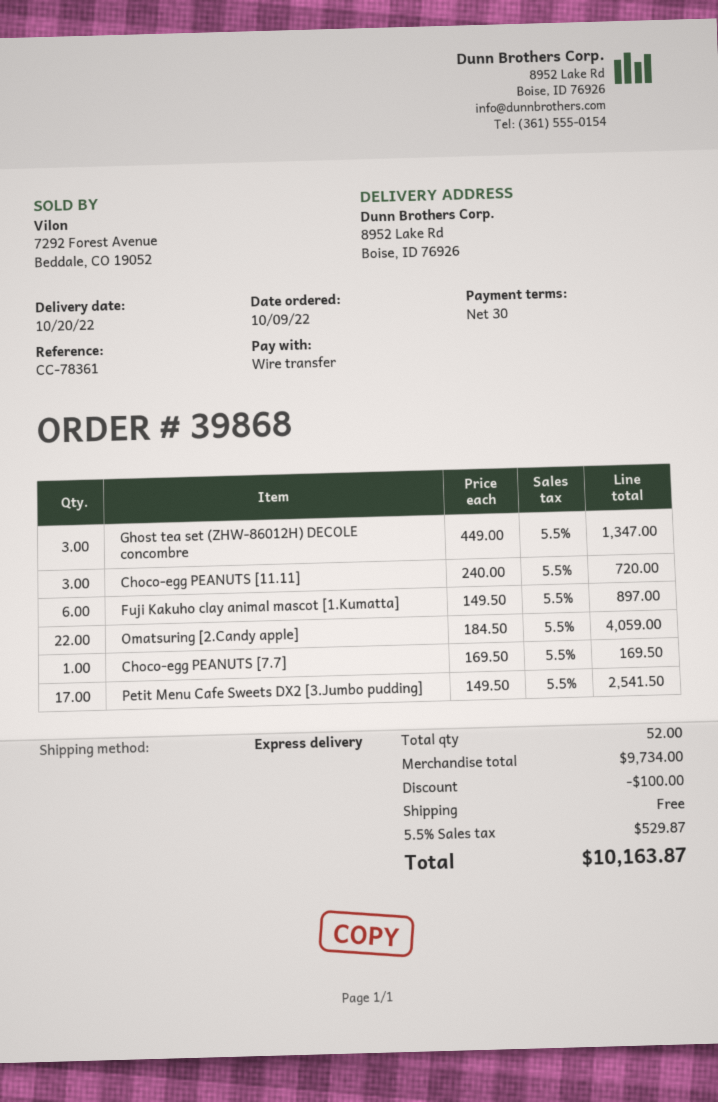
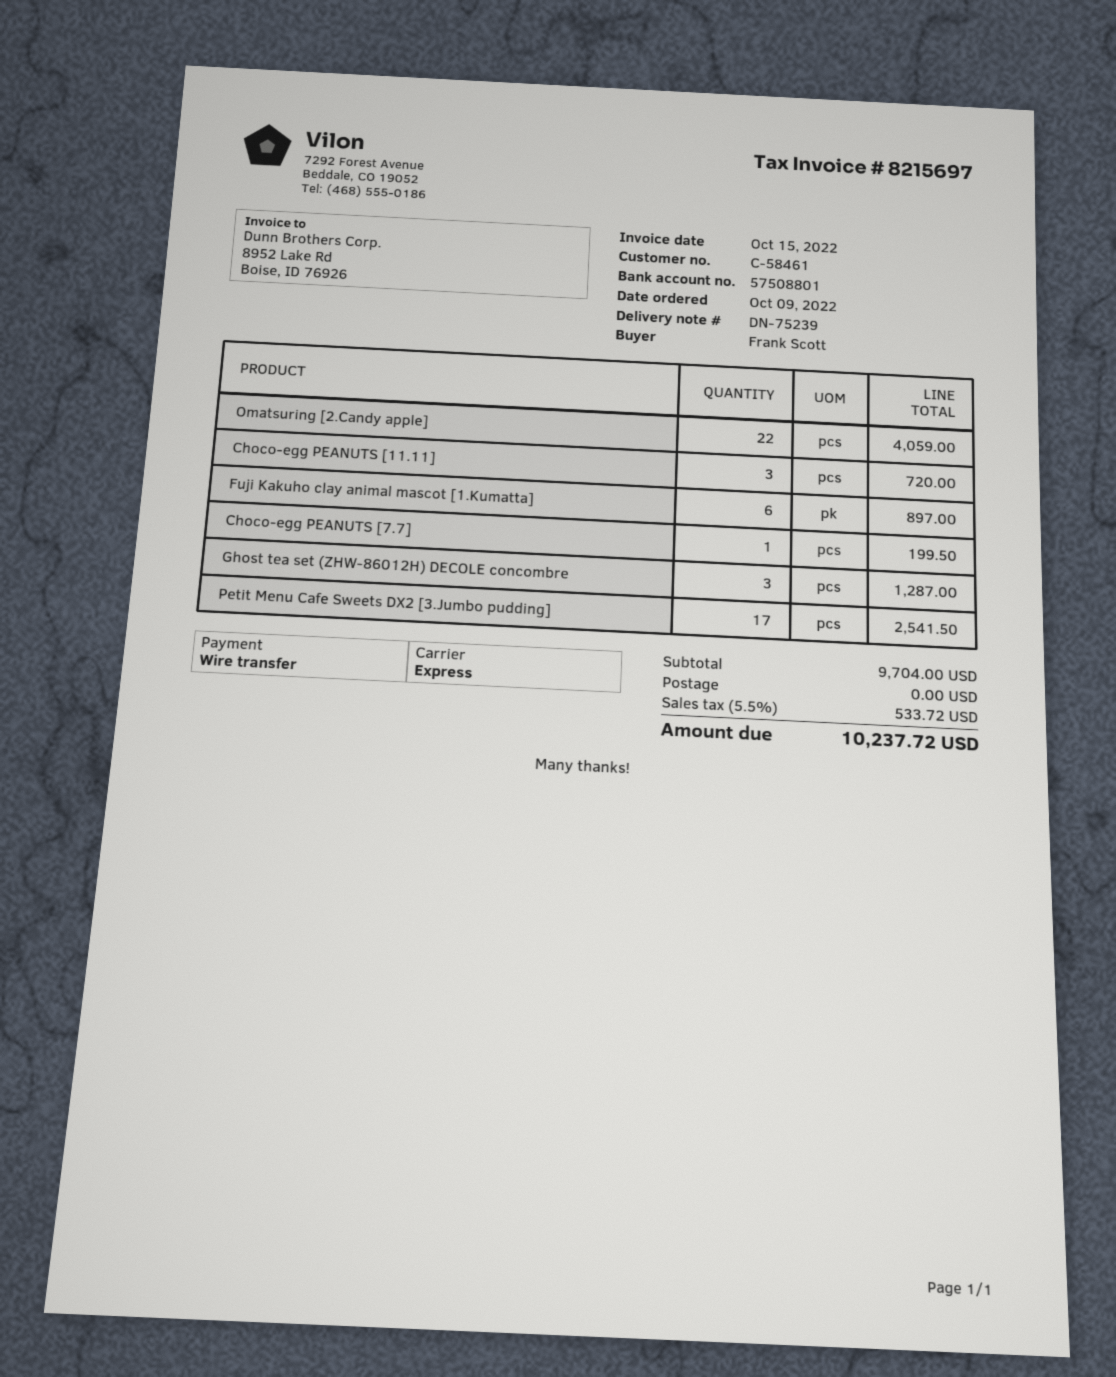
Ghost tea set (ZHW-86012H) DECOLE concombre: 3 for 1347.00 -> 3 for 1287.00
Choco-egg PEANUTS [7.7]: 1 for 169.50 -> 1 for 199.50
subtotal: 9734.00 -> 9704.00
discount: 100.00 -> none
tax: 5.5% = 529.87 -> 5.5% = 533.72
total: 10163.87 -> 10237.72

